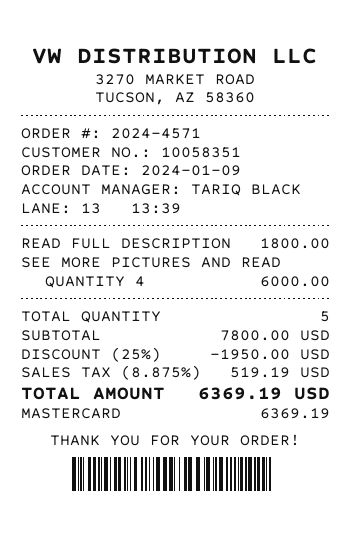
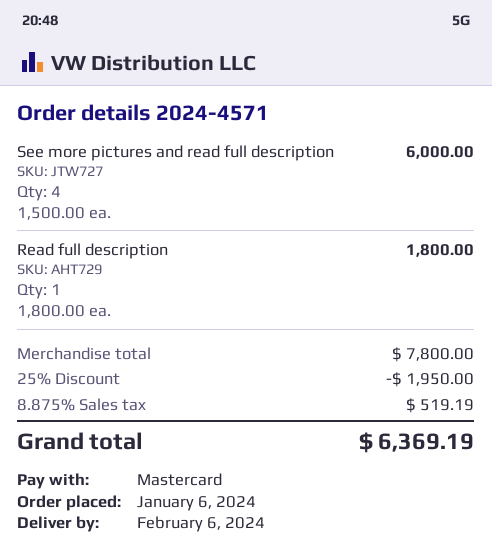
order date: 2024-01-09 -> 2024-01-06

